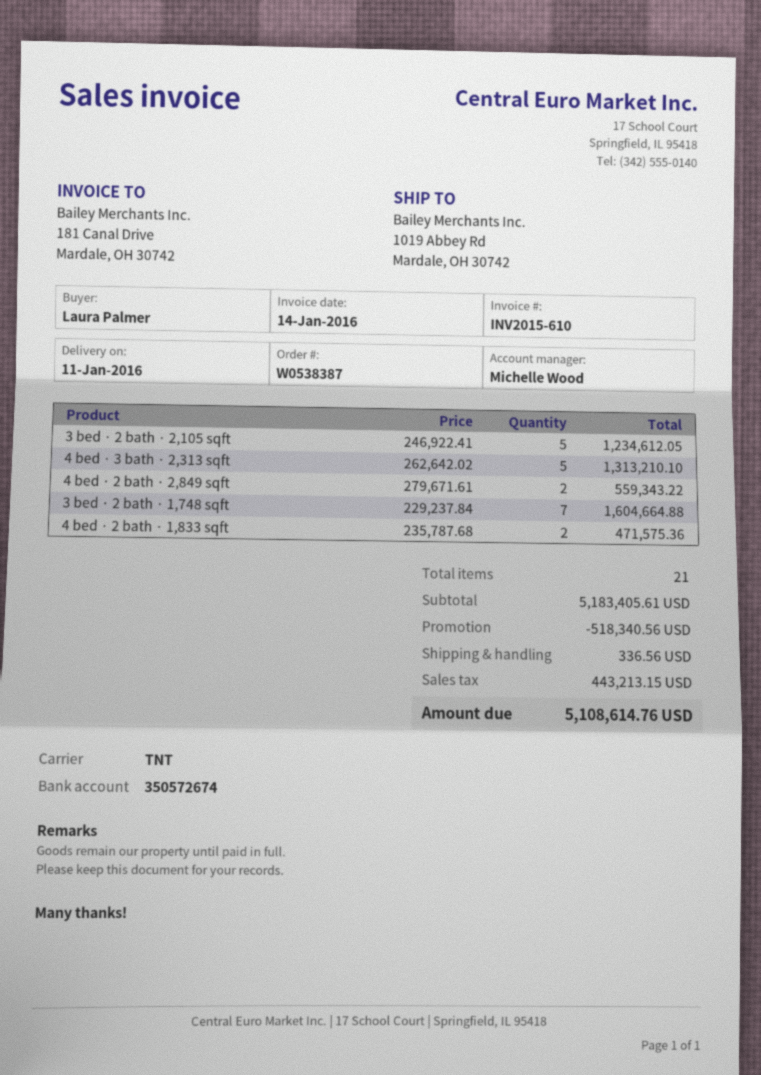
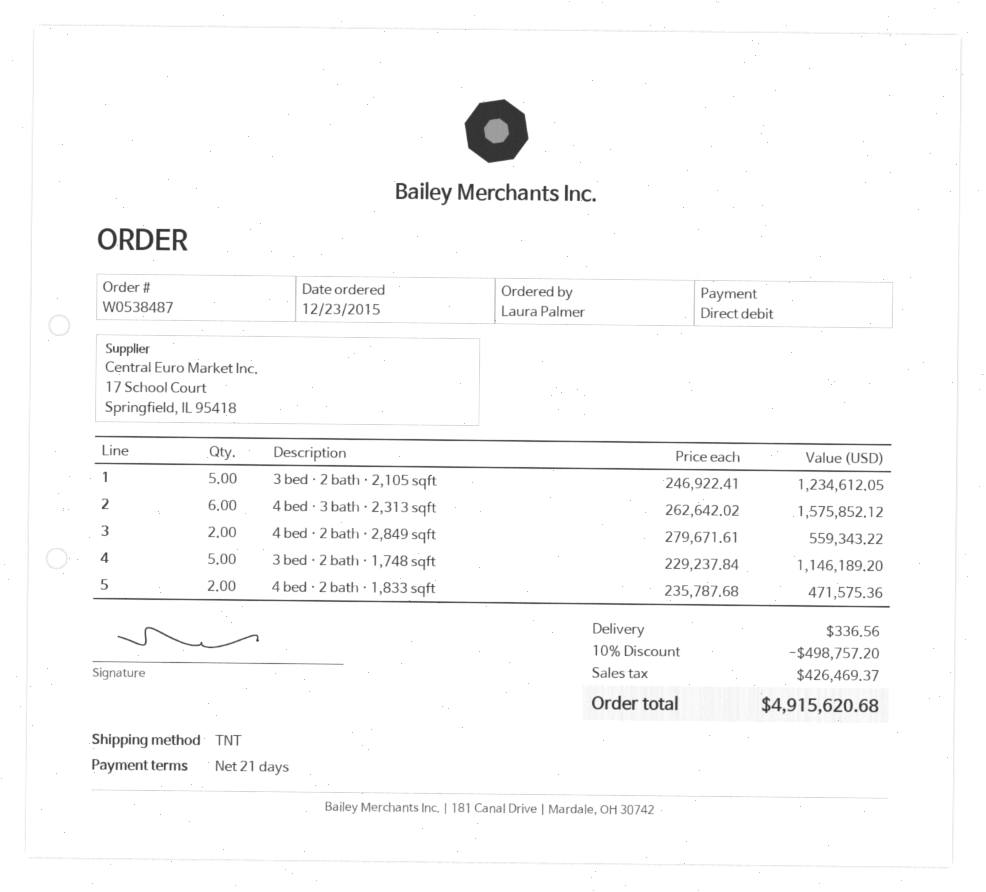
order number: W0538387 -> W0538487
4 bed · 3 bath · 2,313 sqft: 5 x 262642.02 = 1313210.10 -> 6 x 262642.02 = 1575852.12
3 bed · 2 bath · 1,748 sqft: 7 x 229237.84 = 1604664.88 -> 5 x 229237.84 = 1146189.20
discount: 518340.56 -> 498757.20
tax: 443213.15 -> 426469.37
total: 5108614.76 -> 4915620.68

